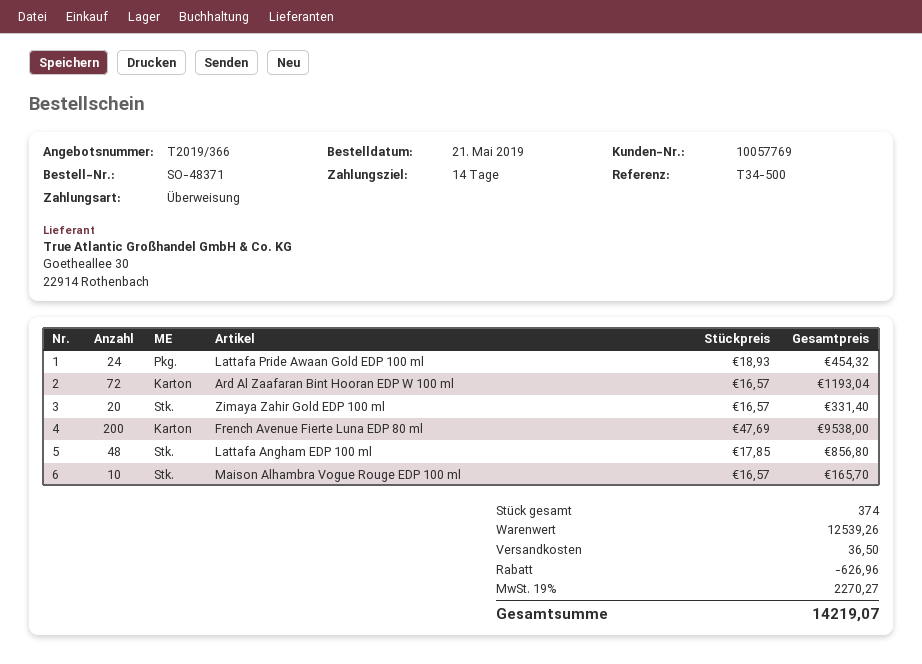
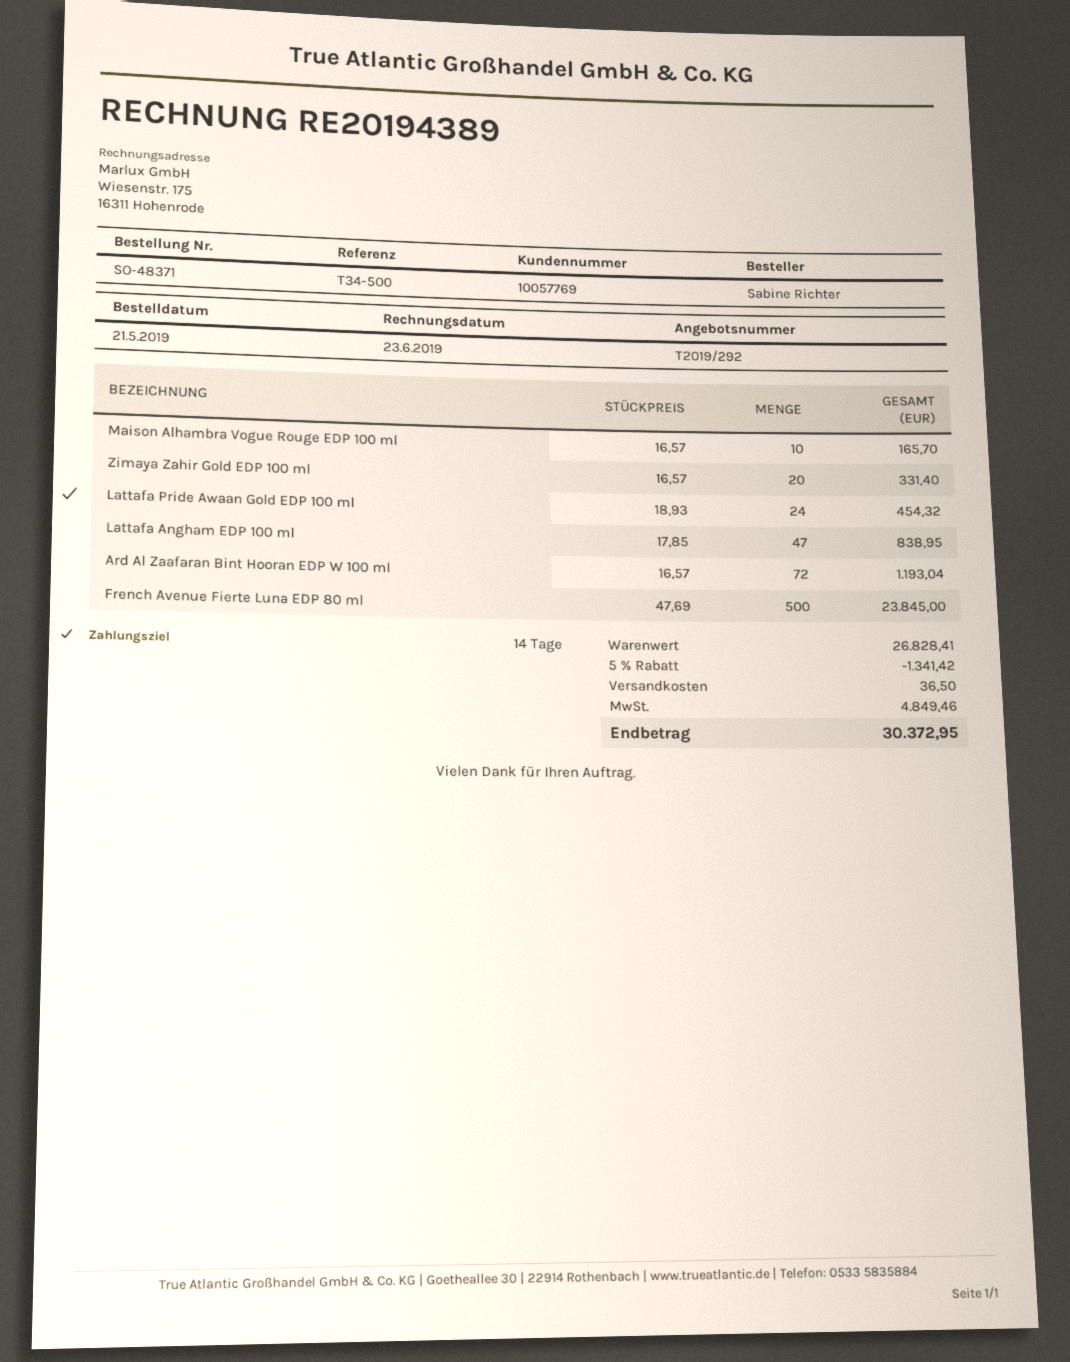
quote number: T2019/366 -> T2019/292
French Avenue Fierte Luna EDP 80 ml: 200 x 47.69 = 9538.00 -> 500 x 47.69 = 23845.00
Lattafa Angham EDP 100 ml: 48 x 17.85 = 856.80 -> 47 x 17.85 = 838.95
subtotal: 12539.26 -> 26828.41
discount: 626.96 -> 1341.42
tax: 2270.27 -> 4849.46
total: 14219.07 -> 30372.95

